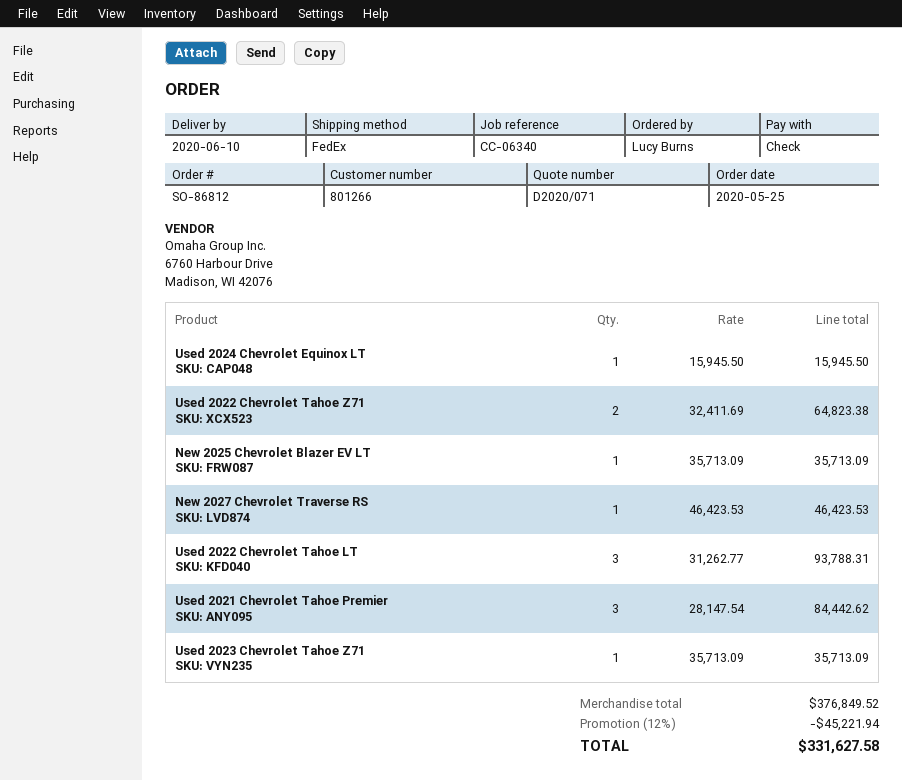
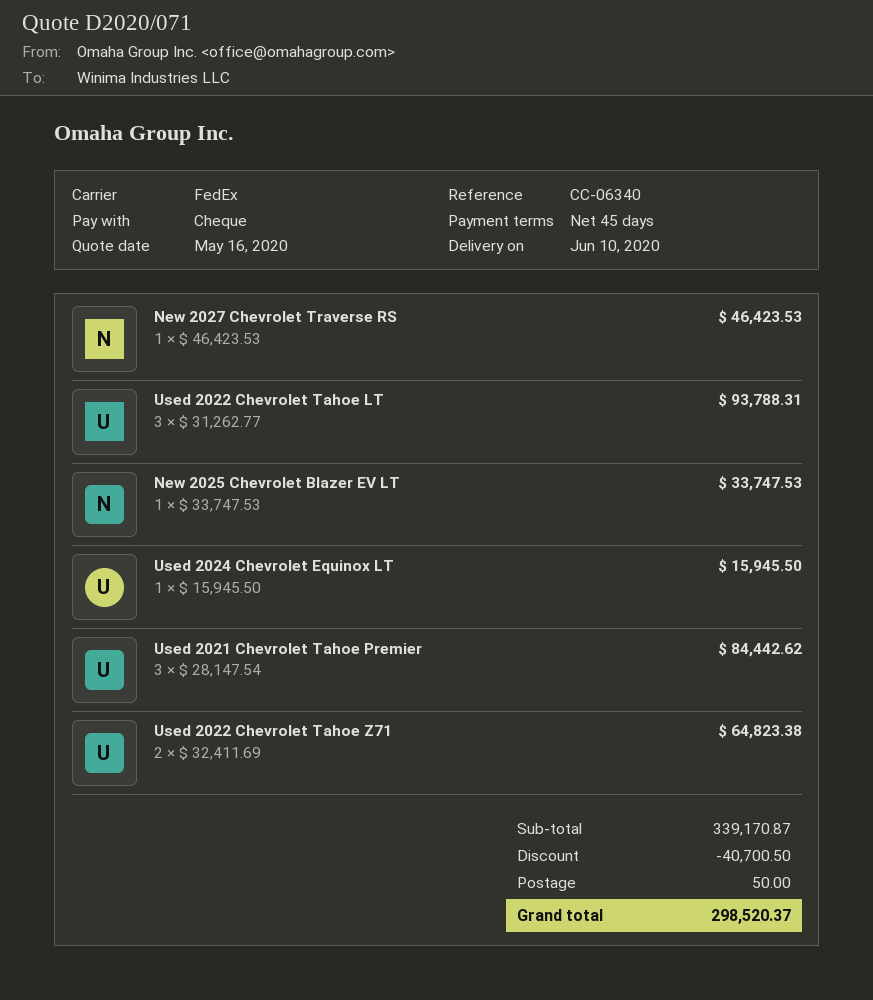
New 2025 Chevrolet Blazer EV LT: 1 x 35713.09 = 35713.09 -> 1 x 33747.53 = 33747.53
Used 2023 Chevrolet Tahoe Z71: 1 x 35713.09 = 35713.09 -> none
subtotal: 376849.52 -> 339170.87
discount: 45221.94 -> 40700.50
shipping: none -> 50.00
total: 331627.58 -> 298520.37

